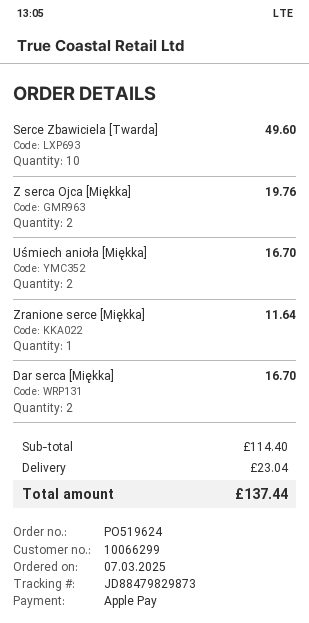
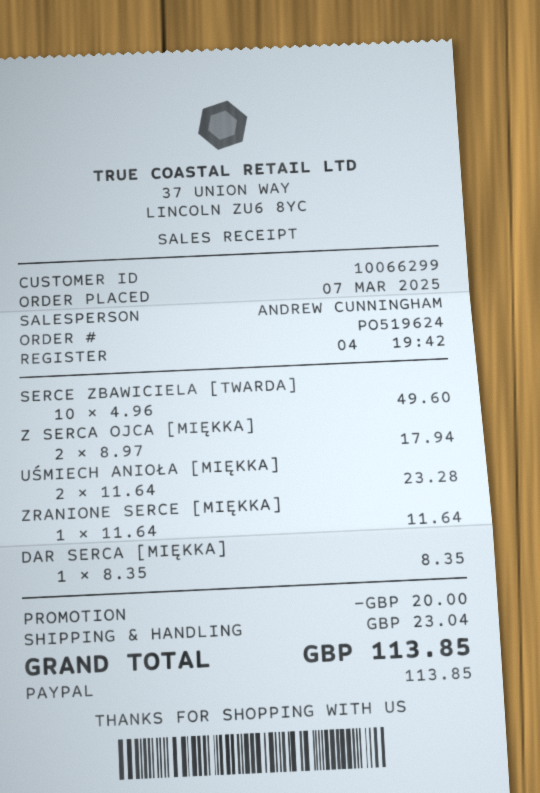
payment method: Apple Pay -> PayPal
Z serca Ojca [Miękka]: 2 for 19.76 -> 2 for 17.94
Uśmiech anioła [Miękka]: 2 for 16.70 -> 2 for 23.28
Dar serca [Miękka]: 2 for 16.70 -> 1 for 8.35
discount: none -> 20.00
total: 137.44 -> 113.85

